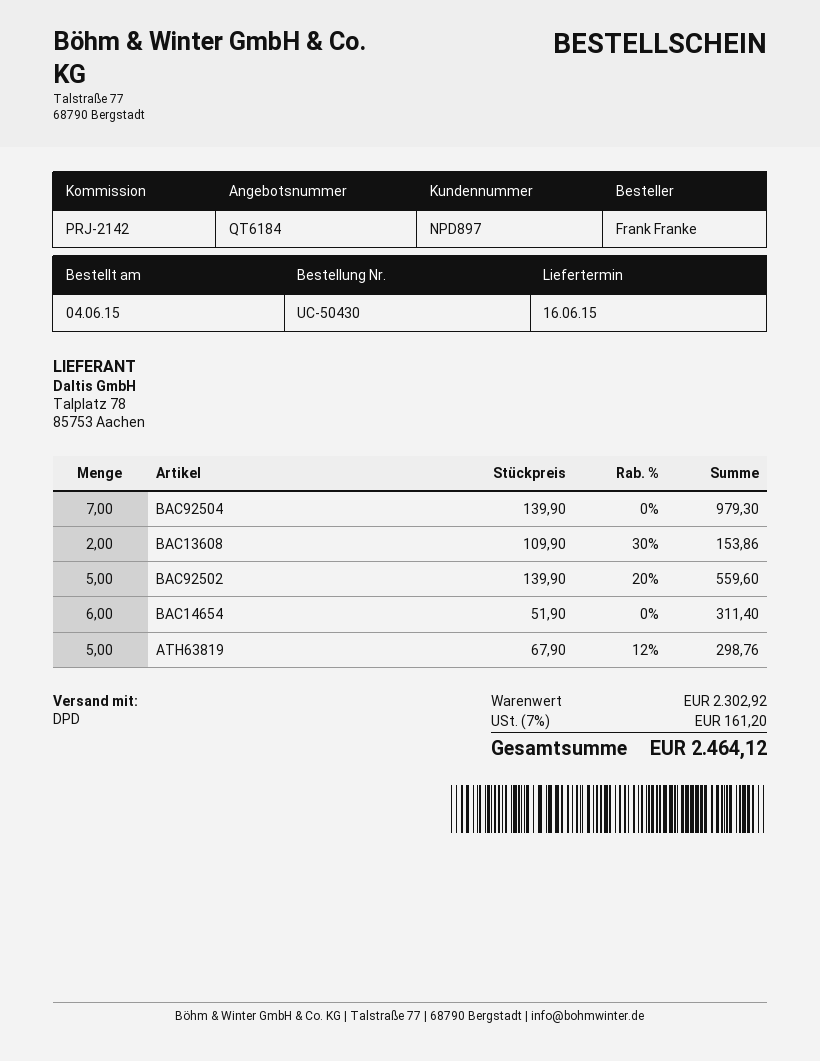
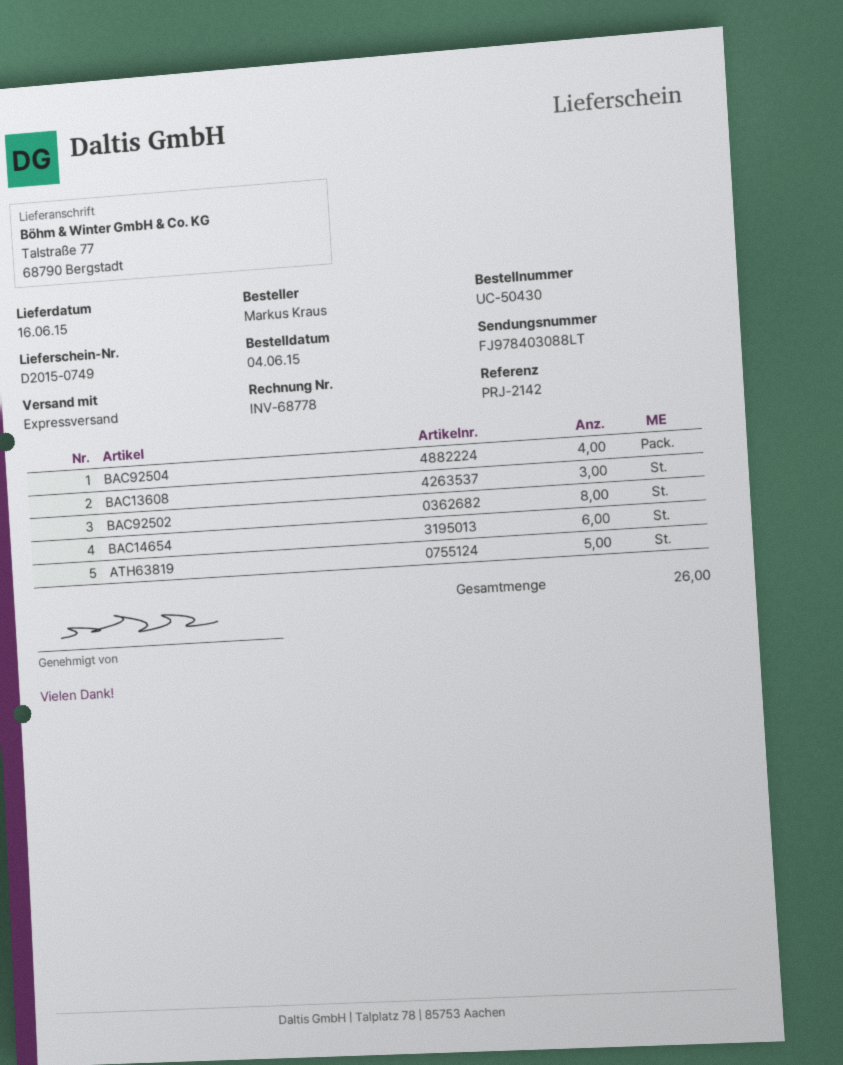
ordered by: Frank Franke -> Markus Kraus
shipping method: DPD -> express
BAC92504: 7 -> 4
BAC13608: 2 -> 3
BAC92502: 5 -> 8

